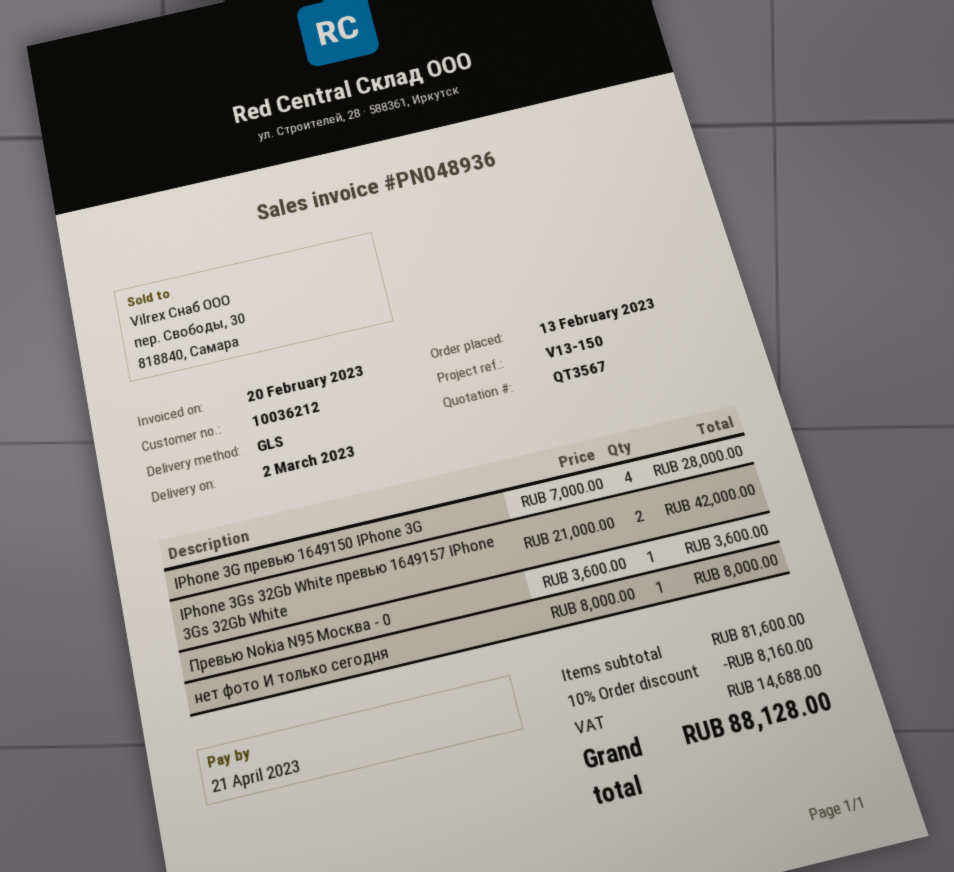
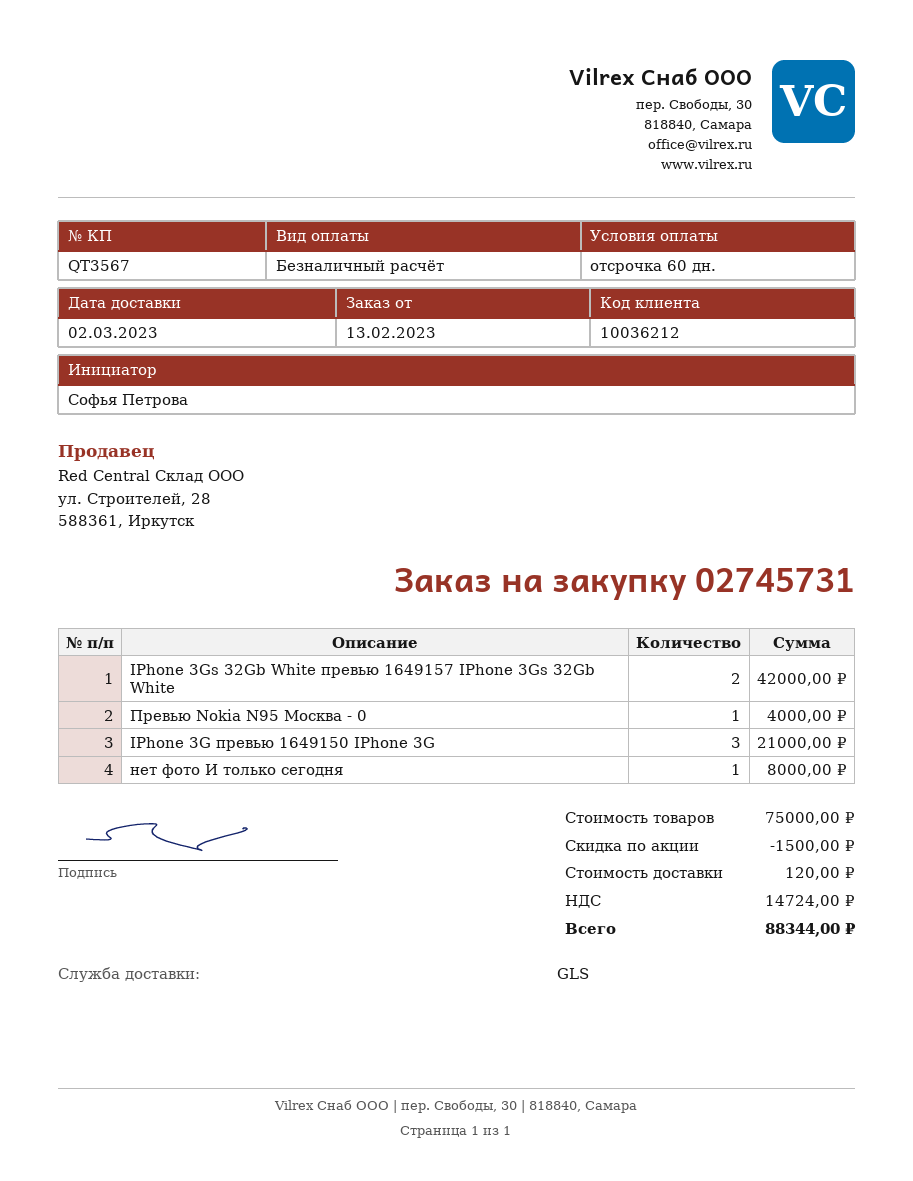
IPhone 3G превью 1649150 IPhone 3G: 4 for 28000.00 -> 3 for 21000.00
Превью Nokia N95 Москва - 0: 1 for 3600.00 -> 1 for 4000.00
subtotal: 81600.00 -> 75000.00
discount: 8160.00 -> 1500.00
shipping: none -> 120.00
tax: 14688.00 -> 14724.00
total: 88128.00 -> 88344.00

